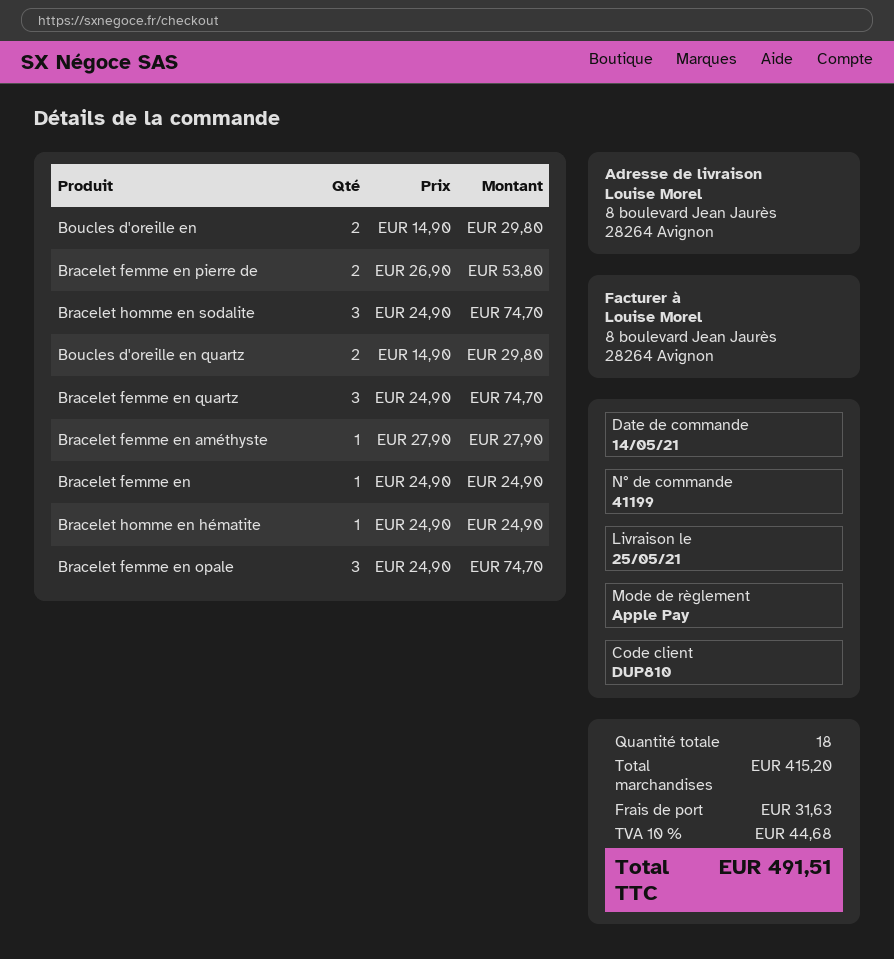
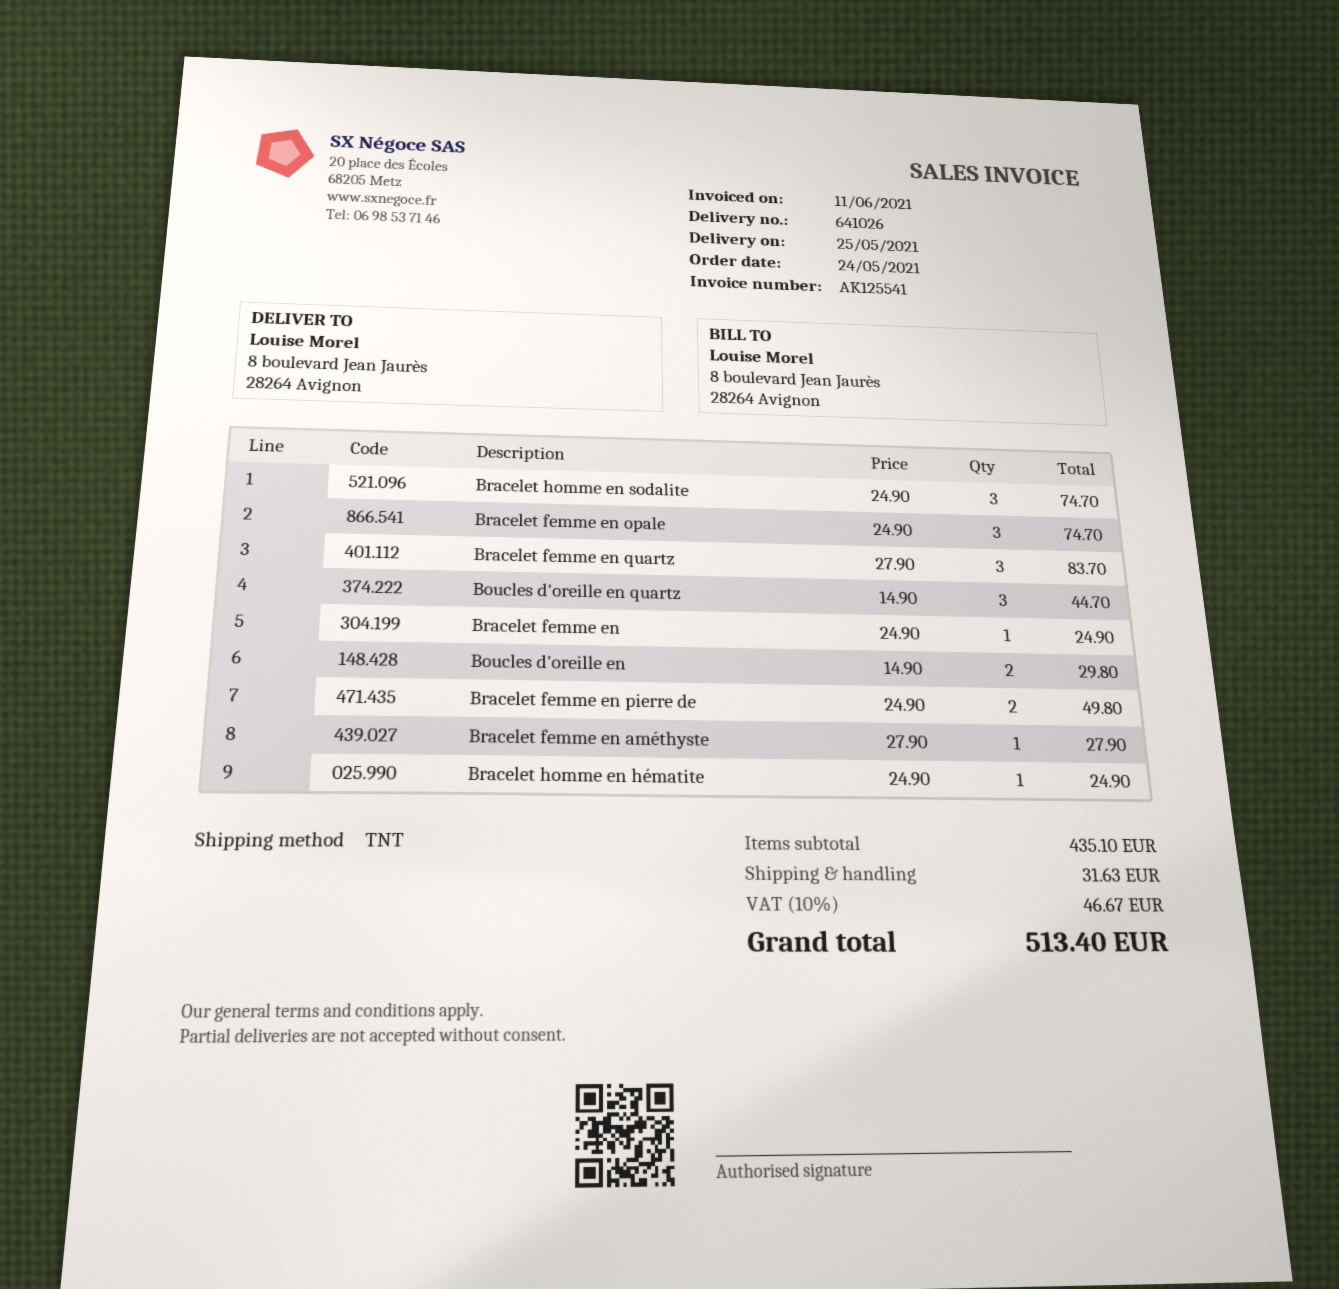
order date: 2021-05-14 -> 2021-05-24
Bracelet femme en pierre de: 2 x 26.90 = 53.80 -> 2 x 24.90 = 49.80
Boucles d'oreille en quartz: 2 x 14.90 = 29.80 -> 3 x 14.90 = 44.70
Bracelet femme en quartz: 3 x 24.90 = 74.70 -> 3 x 27.90 = 83.70
subtotal: 415.20 -> 435.10
tax: 10% = 44.68 -> 10% = 46.67
total: 491.51 -> 513.40

